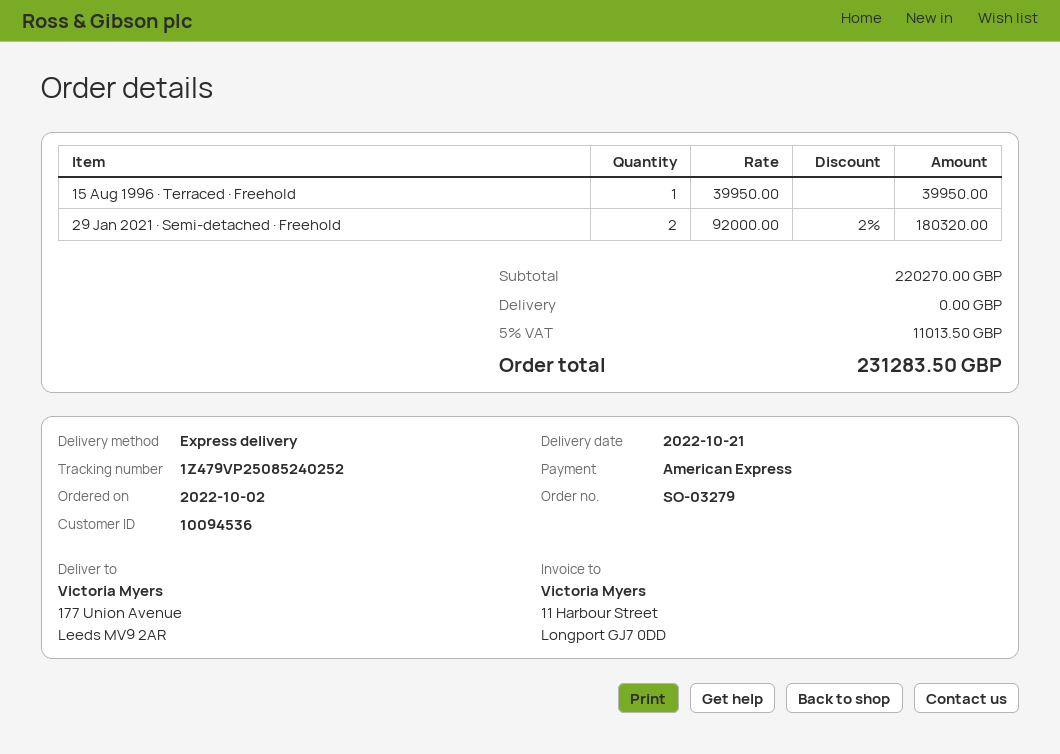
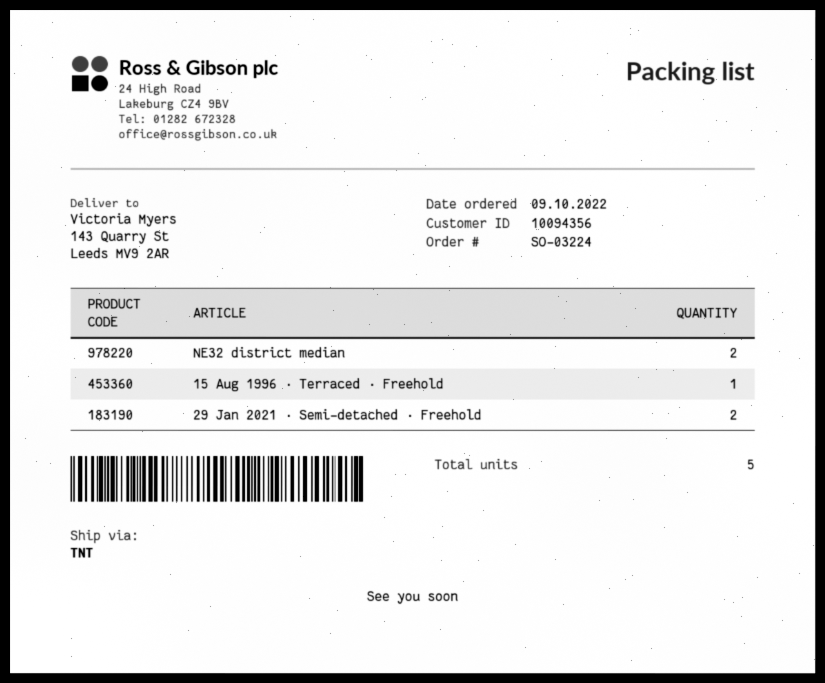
order number: SO-03279 -> SO-03224
order date: 2022-10-02 -> 2022-10-09
customer number: 10094536 -> 10094356
shipping method: express -> TNT
ship to: 177 Union Avenue, Leeds MV9 2AR -> 143 Quarry St, Leeds MV9 2AR
NE32 district median: none -> 2

